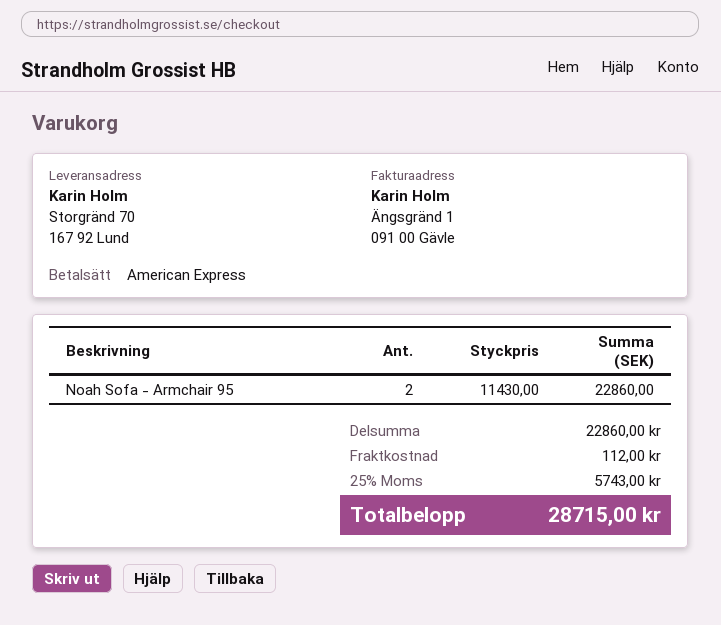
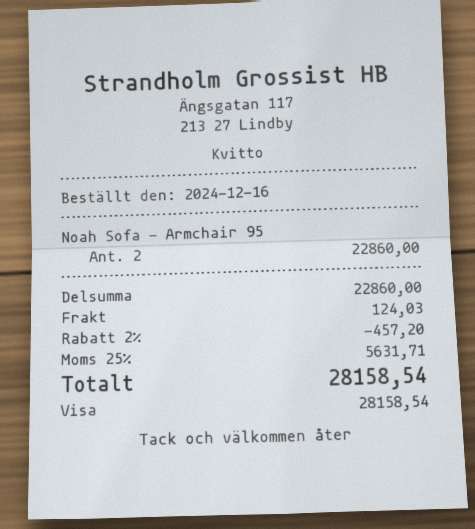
payment method: American Express -> Visa
discount: none -> 2% = 457.20
shipping: 112.00 -> 124.03
tax: 25% = 5743.00 -> 25% = 5631.71
total: 28715.00 -> 28158.54

